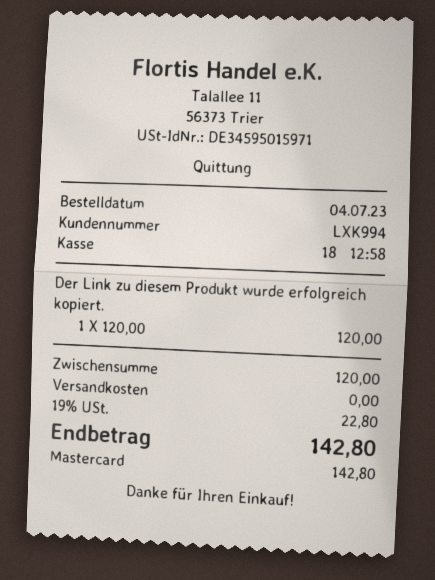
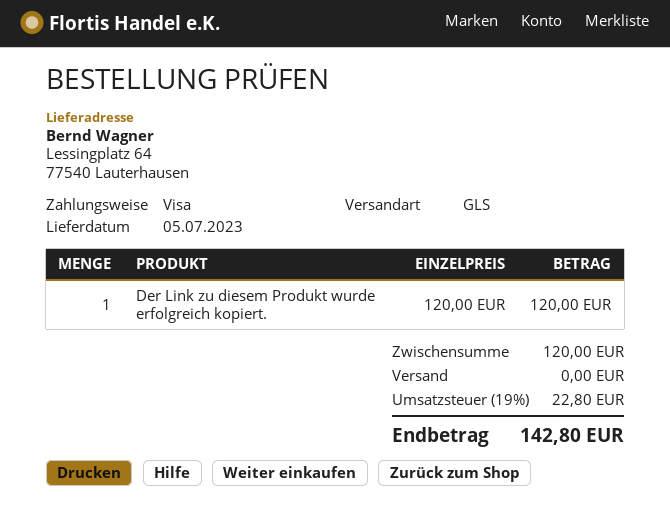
payment method: Mastercard -> Visa

